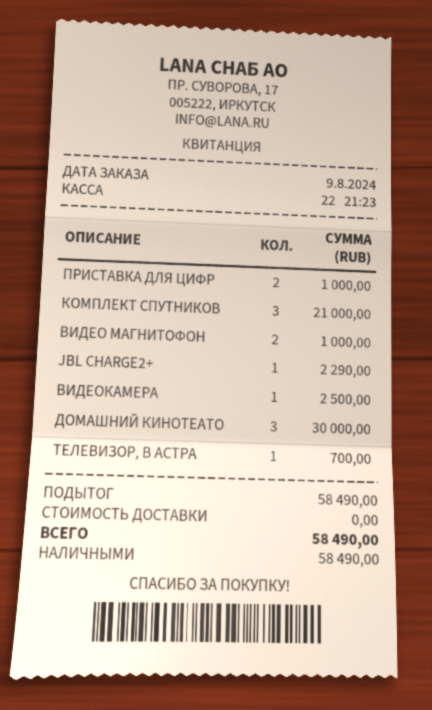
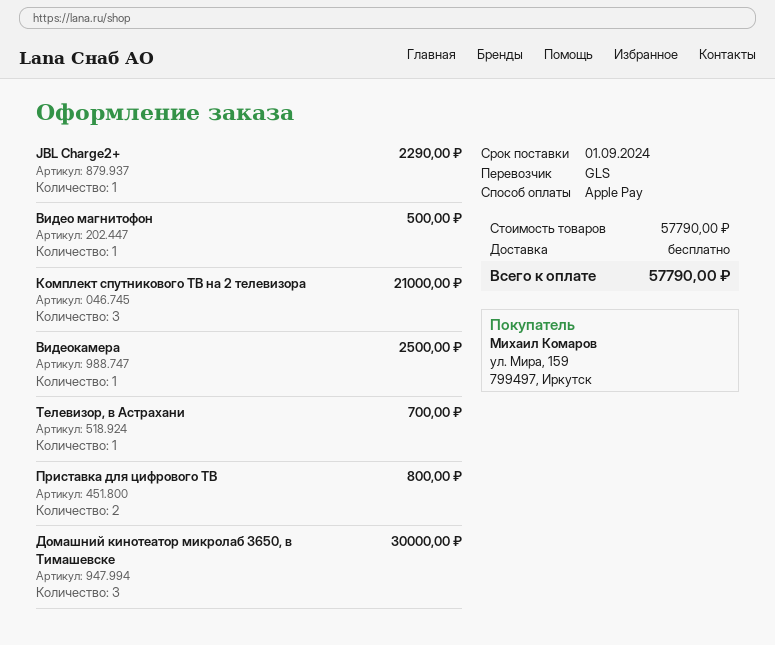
payment method: cash -> Apple Pay
ПРИСТАВКА ДЛЯ ЦИФР: 2 for 1000.00 -> 2 for 800.00
ВИДЕО МАГНИТОФОН: 2 for 1000.00 -> 1 for 500.00
subtotal: 58490.00 -> 57790.00
total: 58490.00 -> 57790.00

